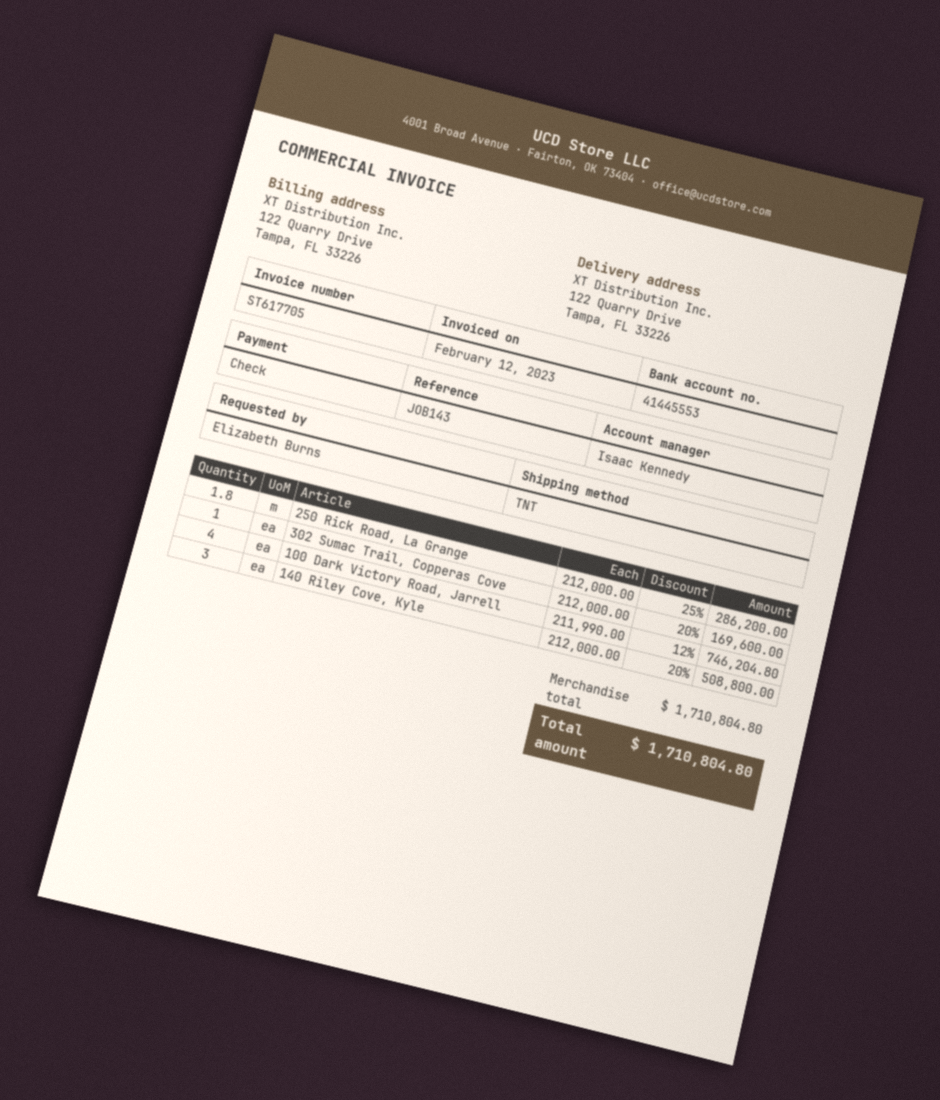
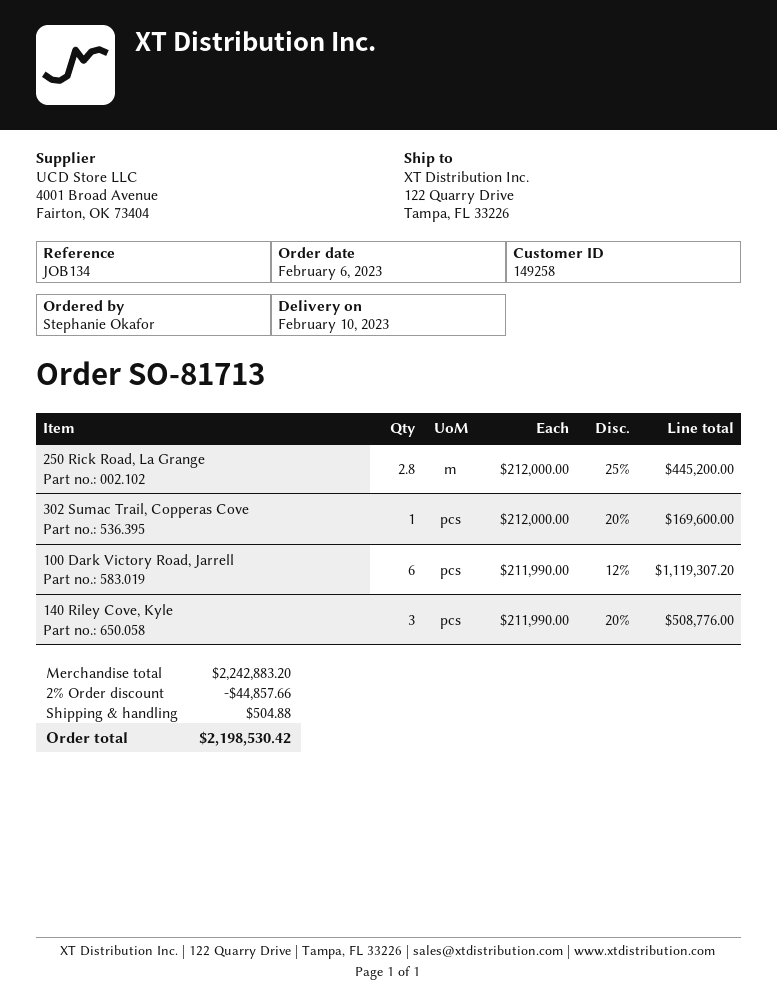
reference: JOB143 -> JOB134
ordered by: Elizabeth Burns -> Stephanie Okafor
250 Rick Road, La Grange: 1.8 x 212000.00 - 25% = 286200.00 -> 2.8 x 212000.00 - 25% = 445200.00
100 Dark Victory Road, Jarrell: 4 x 211990.00 - 12% = 746204.80 -> 6 x 211990.00 - 12% = 1119307.20
140 Riley Cove, Kyle: 3 x 212000.00 - 20% = 508800.00 -> 3 x 211990.00 - 20% = 508776.00
subtotal: 1710804.80 -> 2242883.20
discount: none -> 2% = 44857.66
shipping: none -> 504.88
total: 1710804.80 -> 2198530.42

